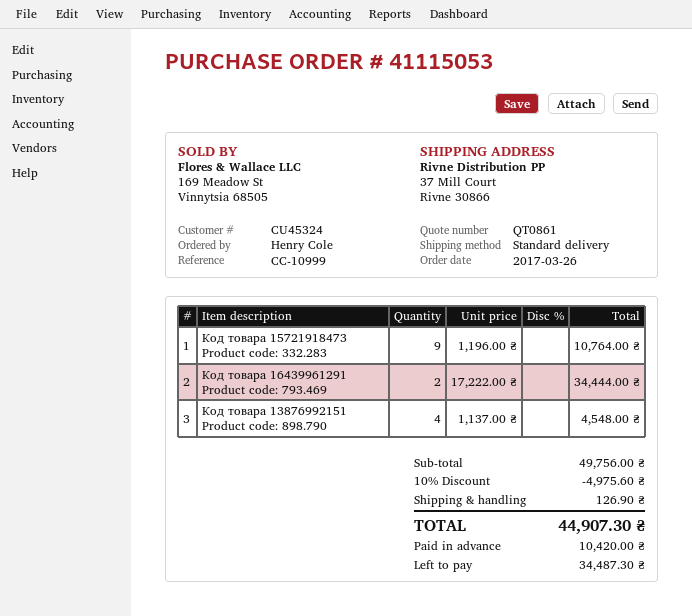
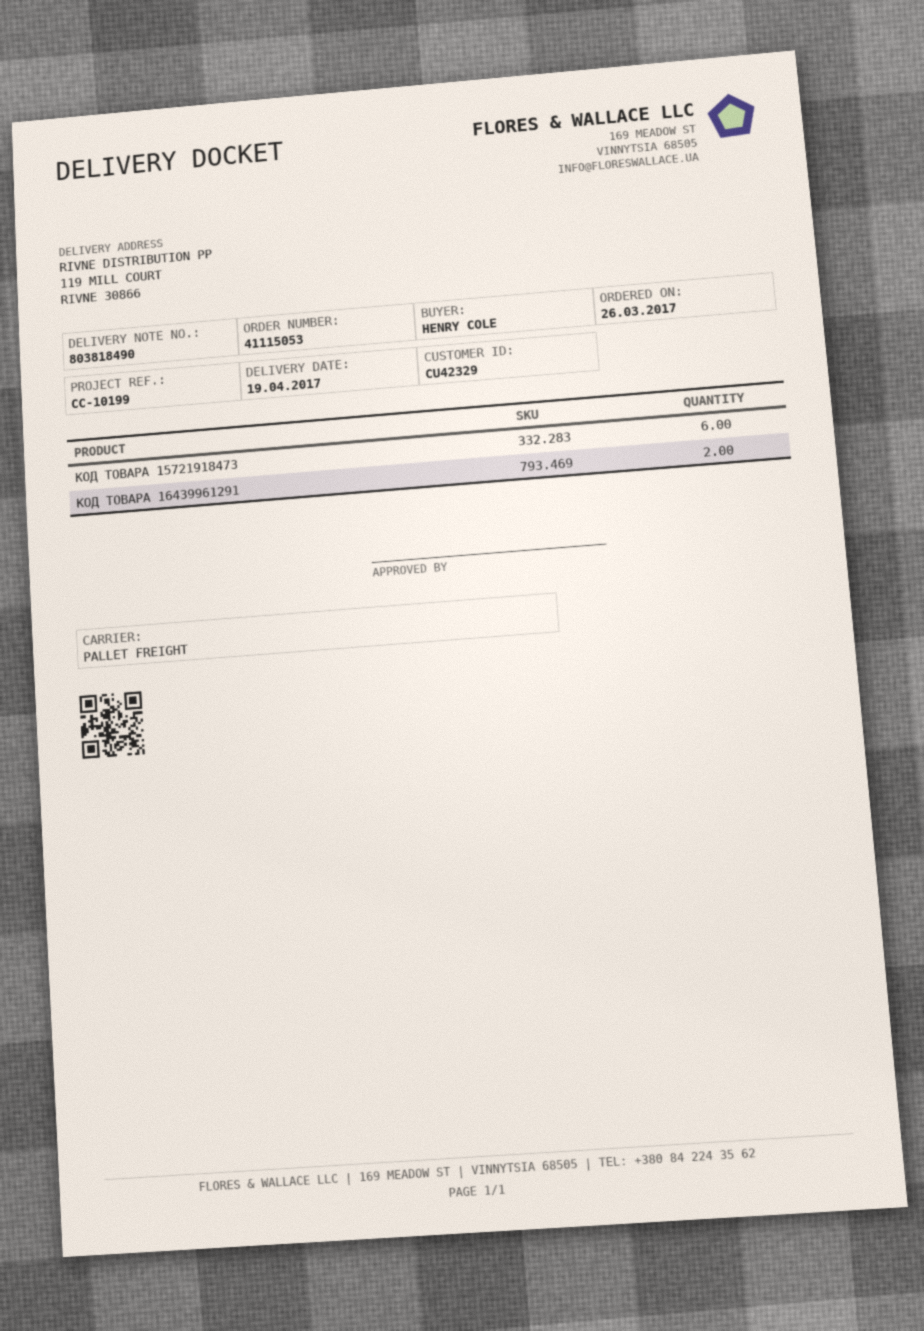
customer number: CU45324 -> CU42329
reference: CC-10999 -> CC-10199
shipping method: standard -> pallet freight
ship to: 37 Mill Court, Rivne 30866 -> 119 MILL COURT, RIVNE 30866
Код товара 15721918473: 9 -> 6
Код товара 13876992151: 4 -> none

